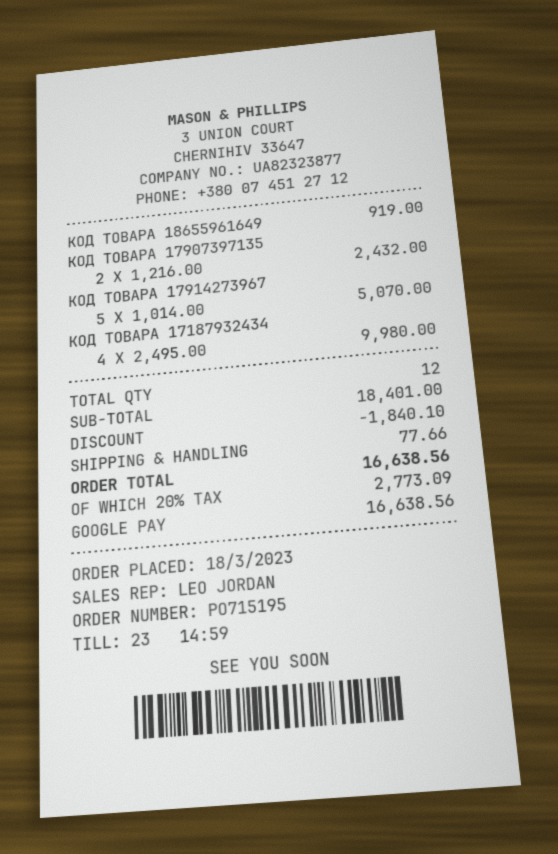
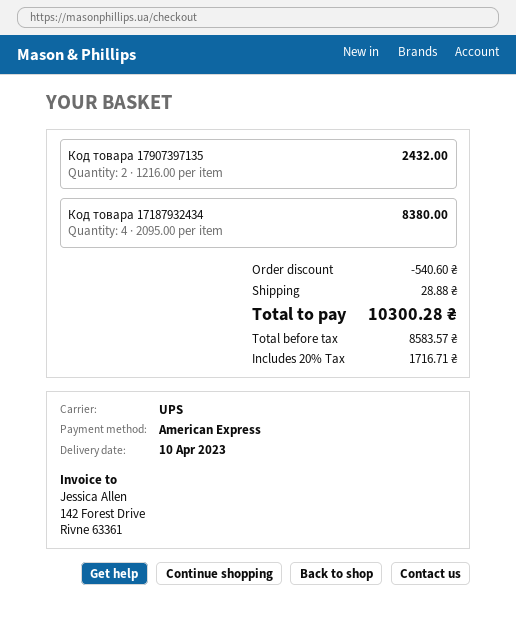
payment method: Google Pay -> American Express
КОД ТОВАРА 18655961649: 1 x 919.00 = 919.00 -> none
КОД ТОВАРА 17914273967: 5 x 1014.00 = 5070.00 -> none
КОД ТОВАРА 17187932434: 4 x 2495.00 = 9980.00 -> 4 x 2095.00 = 8380.00
discount: 1840.10 -> 540.60
shipping: 77.66 -> 28.88
tax: 20% = 2773.09 -> 20% = 1716.71
total: 16638.56 -> 10300.28

